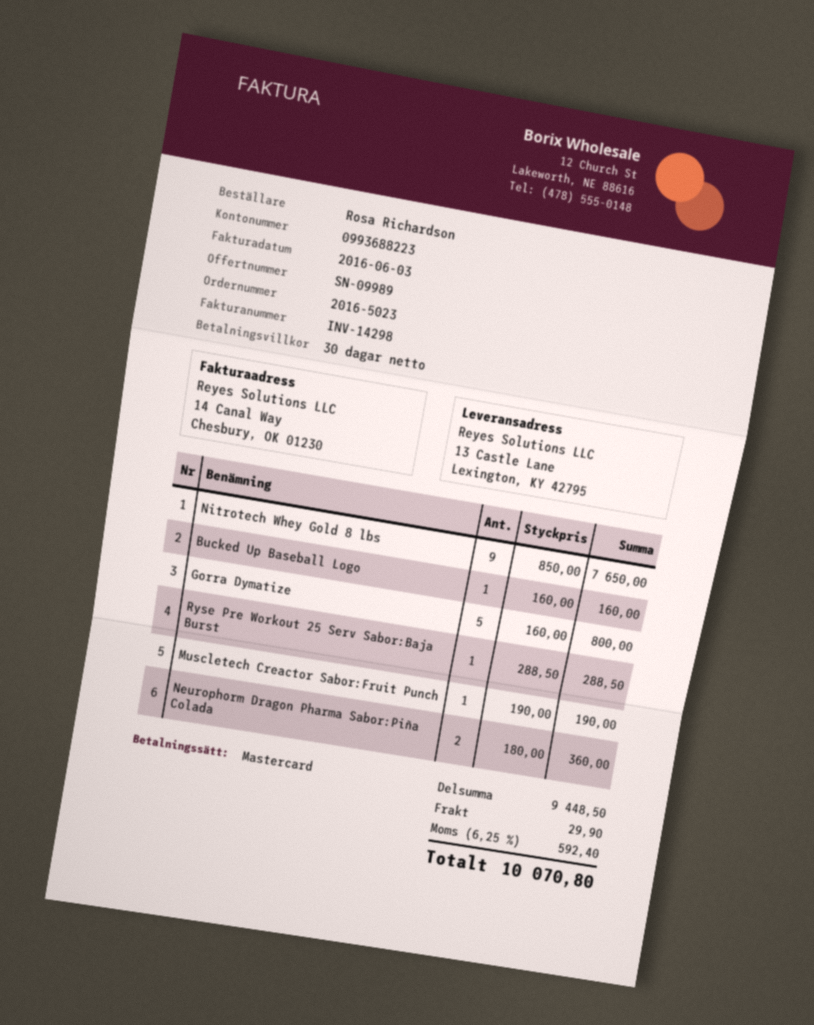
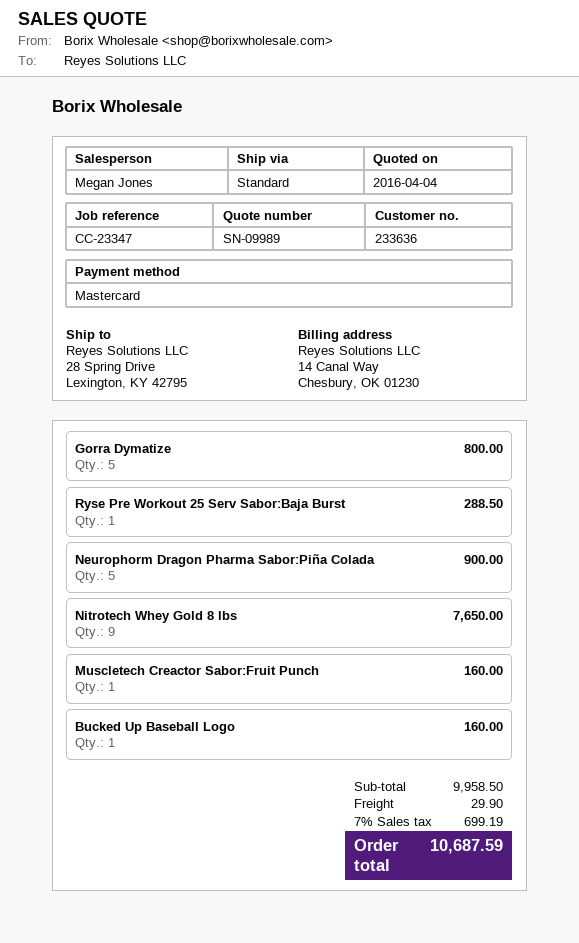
ship to: 13 Castle Lane, Lexington, KY 42795 -> 28 Spring Drive, Lexington, KY 42795
Muscletech Creactor Sabor:Fruit Punch: 1 for 190.00 -> 1 for 160.00
Neurophorm Dragon Pharma Sabor:Piña Colada: 2 for 360.00 -> 5 for 900.00
subtotal: 9448.50 -> 9958.50
tax: 6.25% = 592.40 -> 7% = 699.19
total: 10070.80 -> 10687.59

